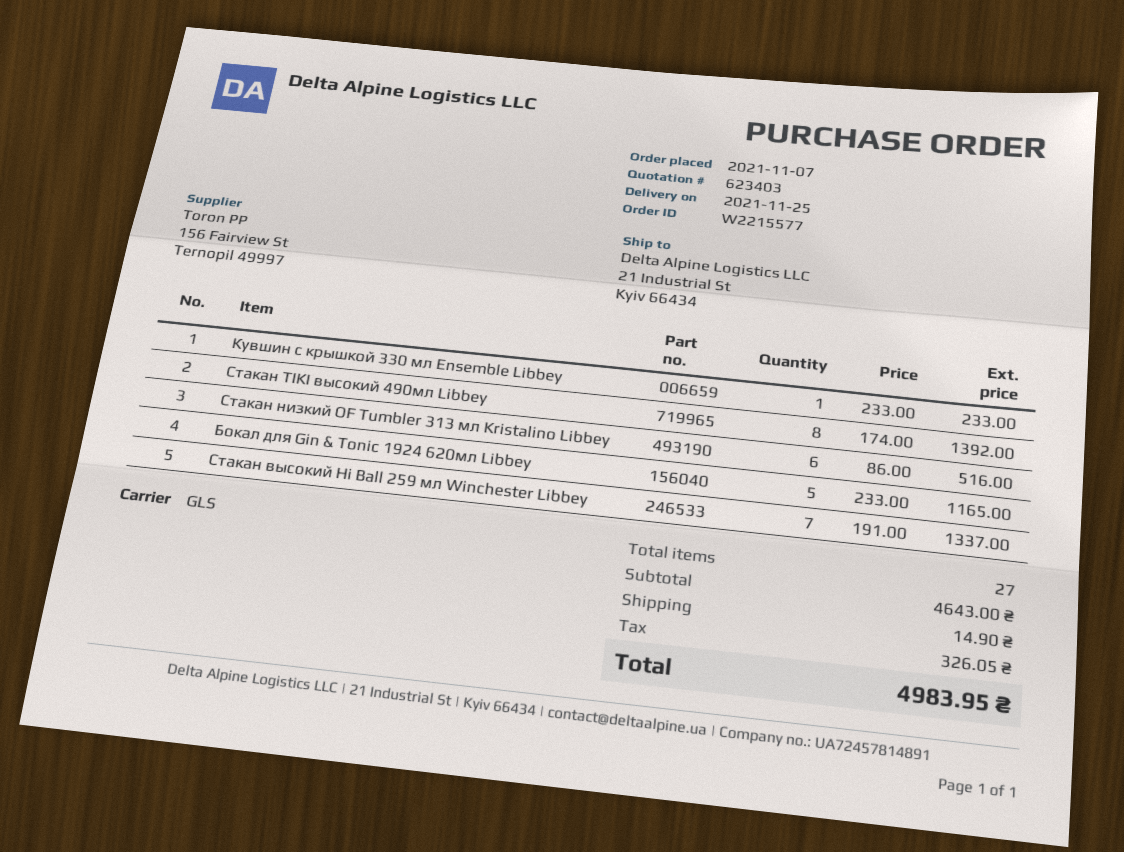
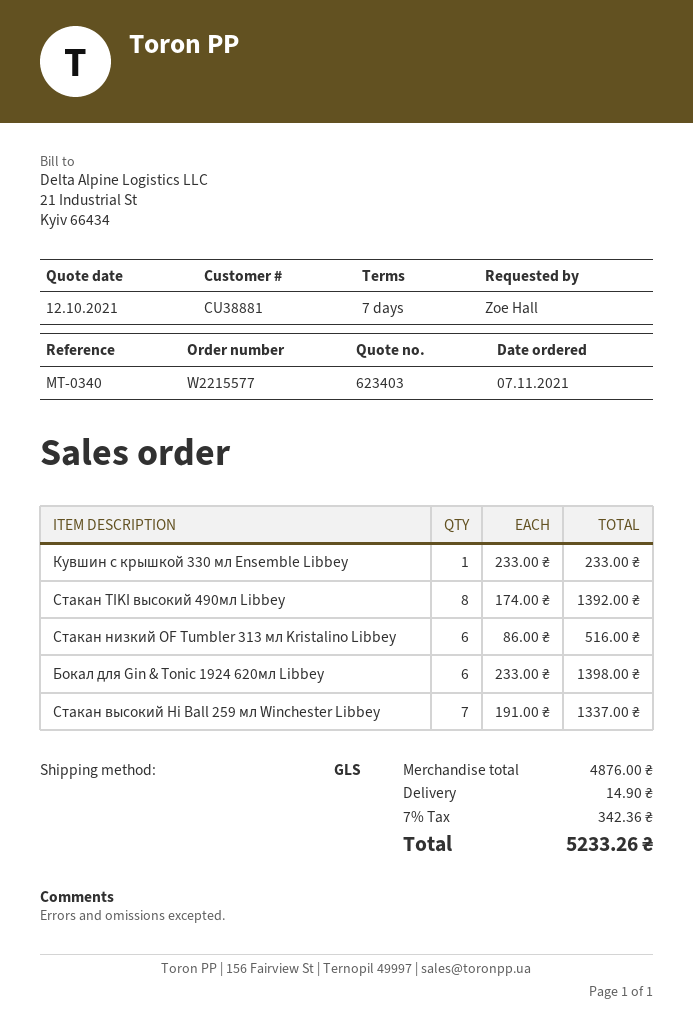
Бокал для Gin & Tonic 1924 620мл Libbey: 5 x 233.00 = 1165.00 -> 6 x 233.00 = 1398.00
subtotal: 4643.00 -> 4876.00
tax: 326.05 -> 342.36
total: 4983.95 -> 5233.26

